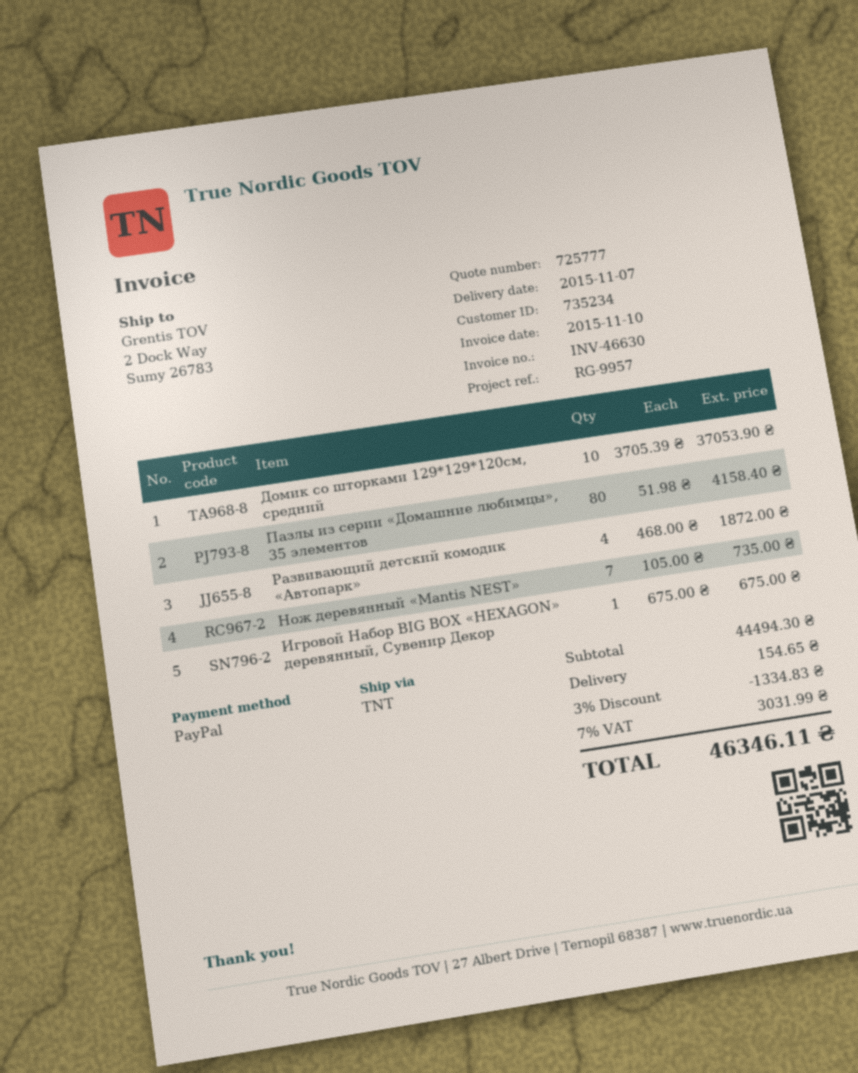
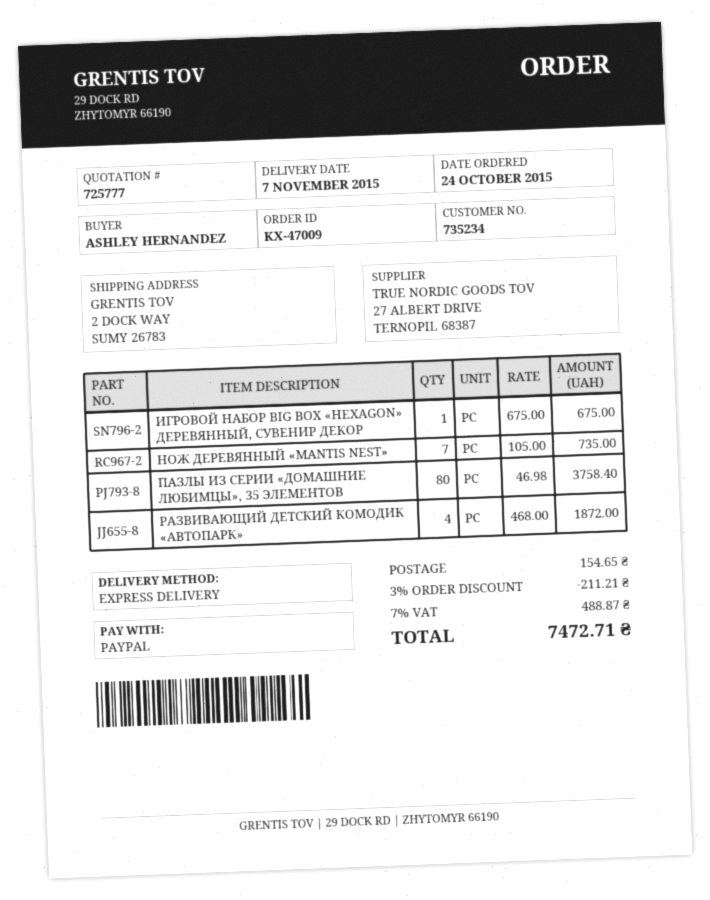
shipping method: TNT -> express
Домик со шторками 129*129*120см, средний: 10 x 3705.39 = 37053.90 -> none
Пазлы из серии «Домашние любимцы», 35 элементов: 80 x 51.98 = 4158.40 -> 80 x 46.98 = 3758.40
discount: 3% = 1334.83 -> 3% = 211.21
tax: 7% = 3031.99 -> 7% = 488.87
total: 46346.11 -> 7472.71

